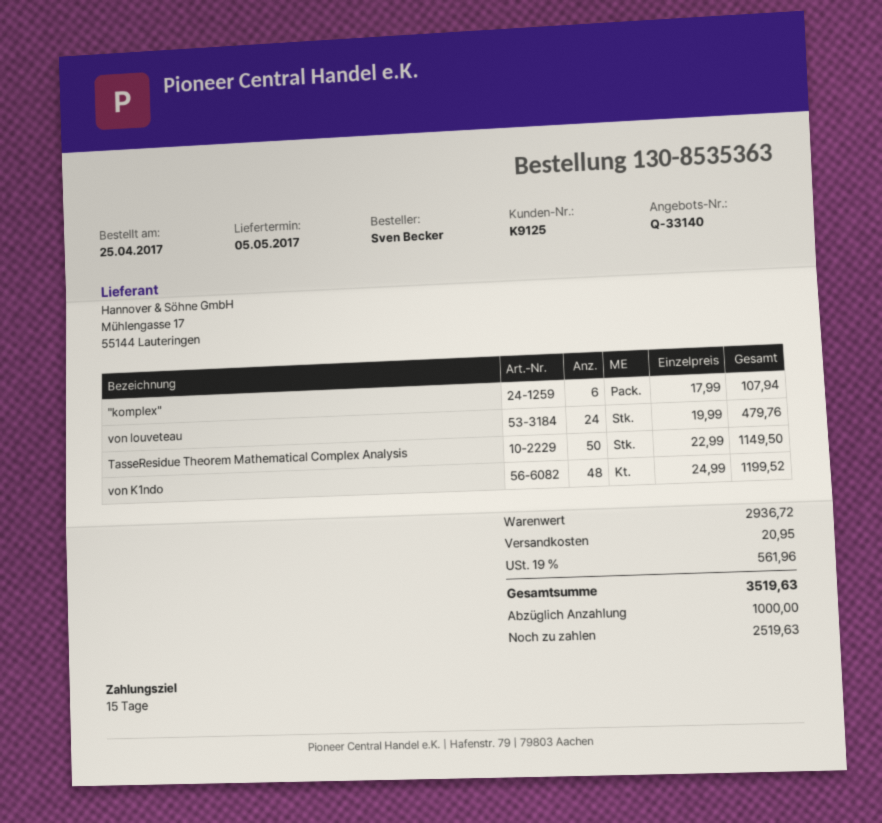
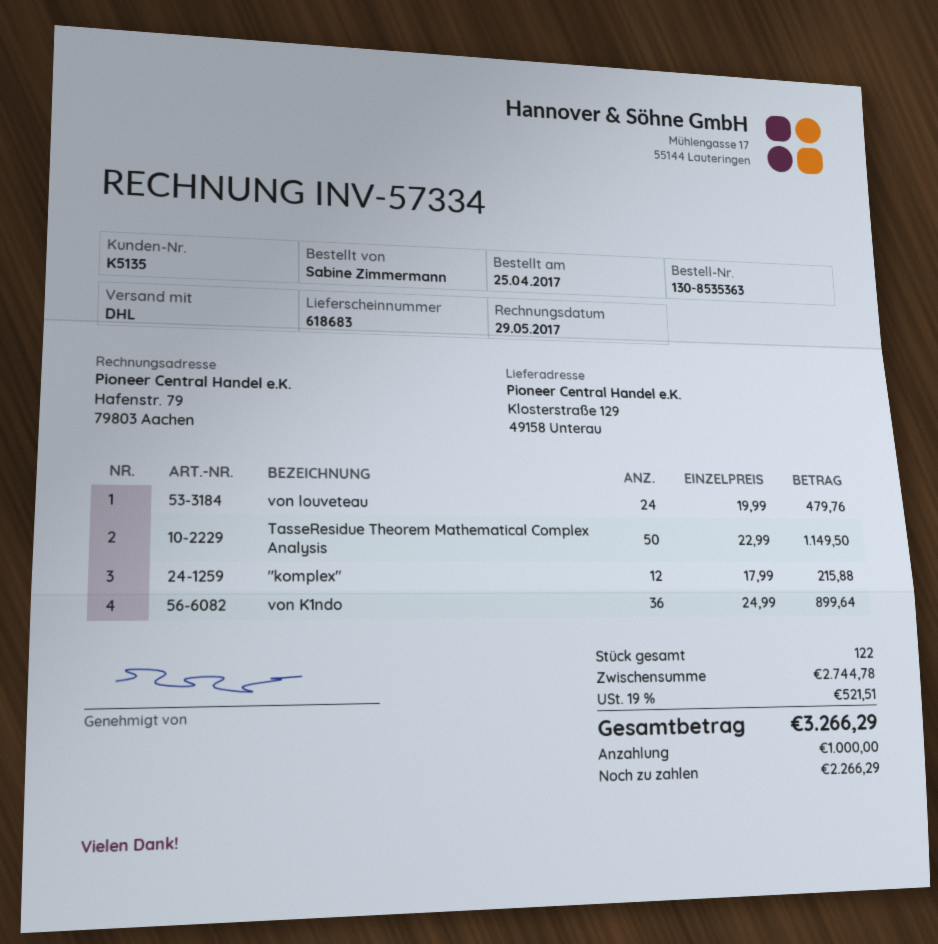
customer number: K9125 -> K5135
ordered by: Sven Becker -> Sabine Zimmermann
"komplex": 6 x 17.99 = 107.94 -> 12 x 17.99 = 215.88
von K1ndo: 48 x 24.99 = 1199.52 -> 36 x 24.99 = 899.64
subtotal: 2936.72 -> 2744.78
shipping: 20.95 -> none
tax: 19% = 561.96 -> 19% = 521.51
total: 3519.63 -> 3266.29
balance: 2519.63 -> 2266.29

